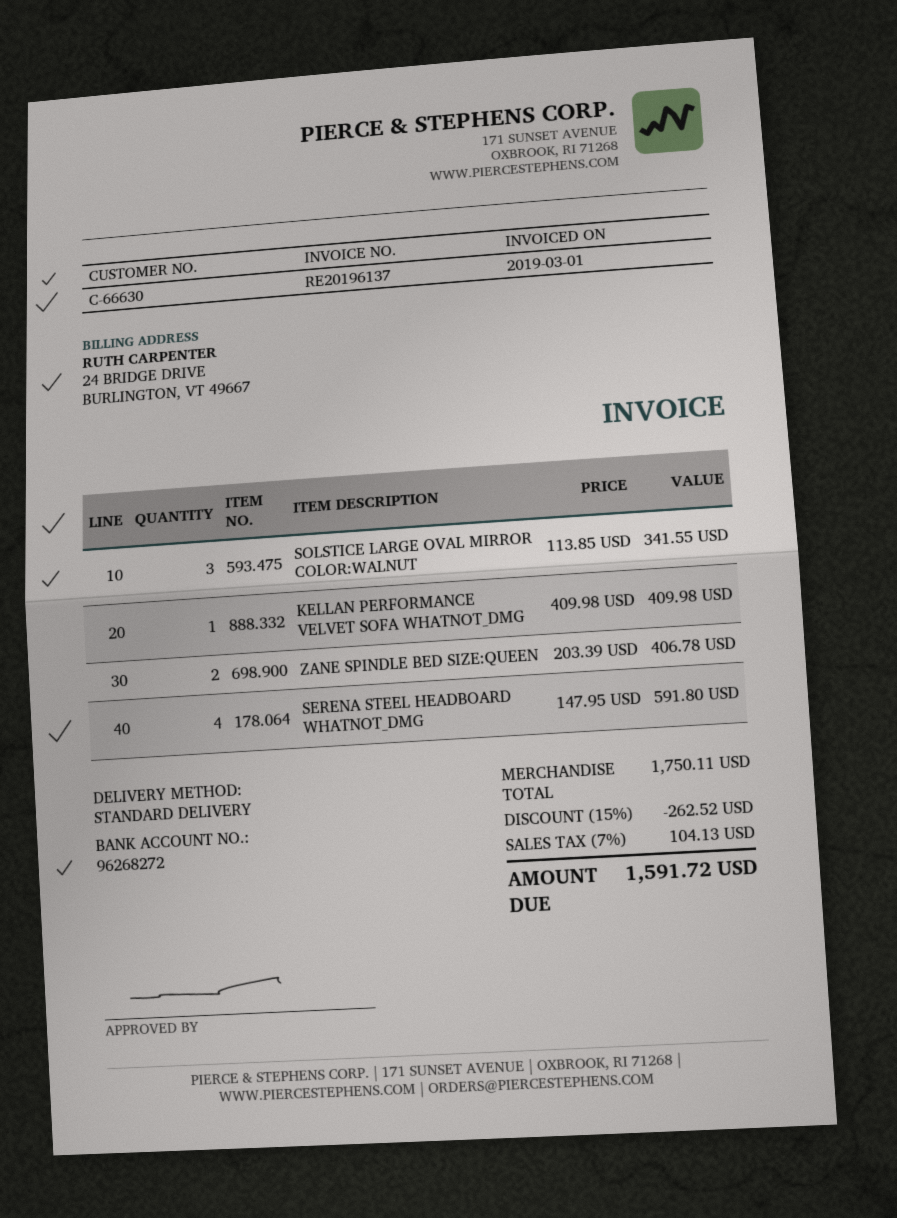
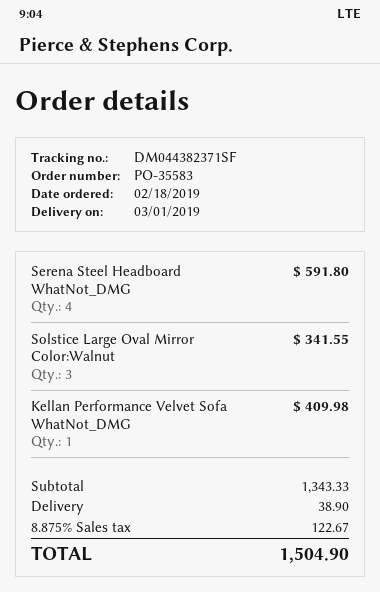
ZANE SPINDLE BED SIZE:QUEEN: 2 for 406.78 -> none
subtotal: 1750.11 -> 1343.33
discount: 15% = 262.52 -> none
shipping: none -> 38.90
tax: 7% = 104.13 -> 8.875% = 122.67
total: 1591.72 -> 1504.90

